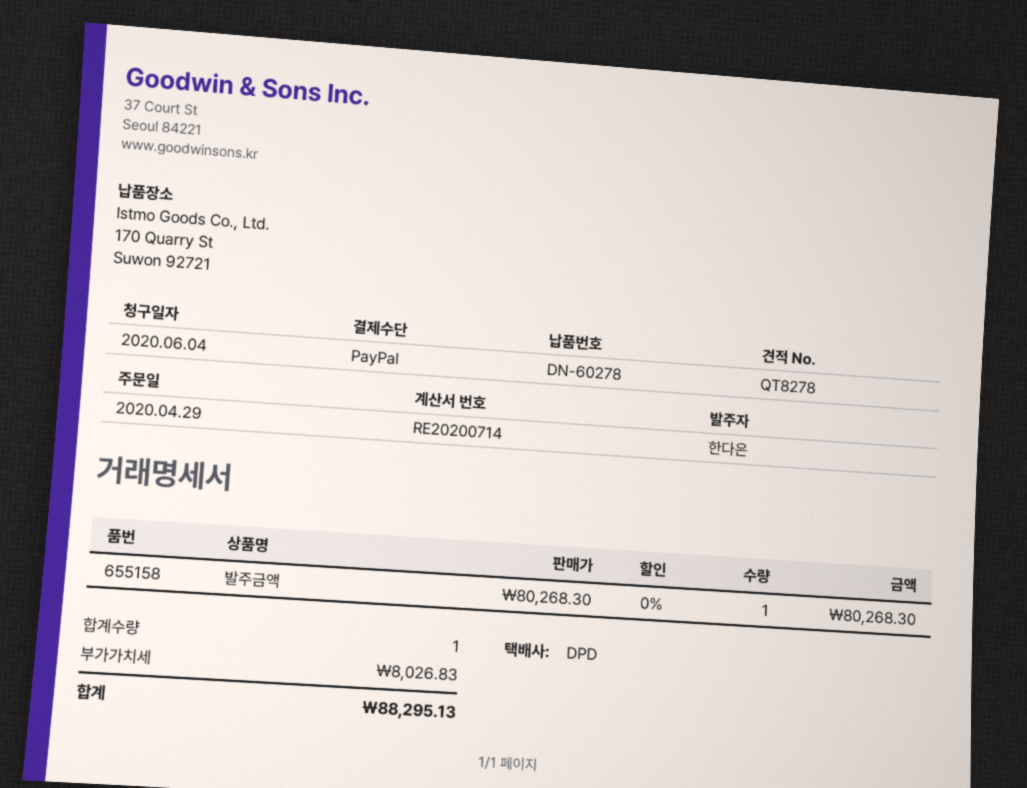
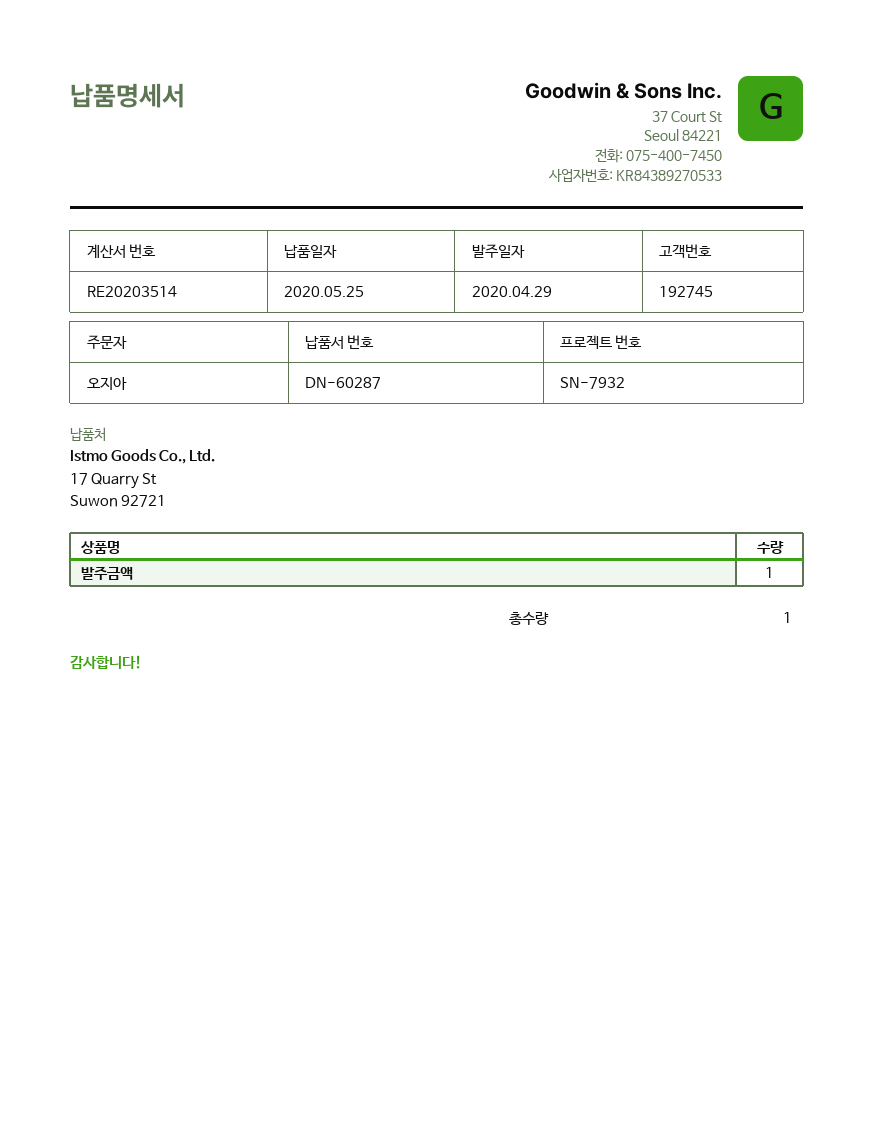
delivery note number: DN-60278 -> DN-60287
invoice number: RE20200714 -> RE20203514
ordered by: 한다은 -> 오지아
ship to: 170 Quarry St, Suwon 92721 -> 17 Quarry St, Suwon 92721

